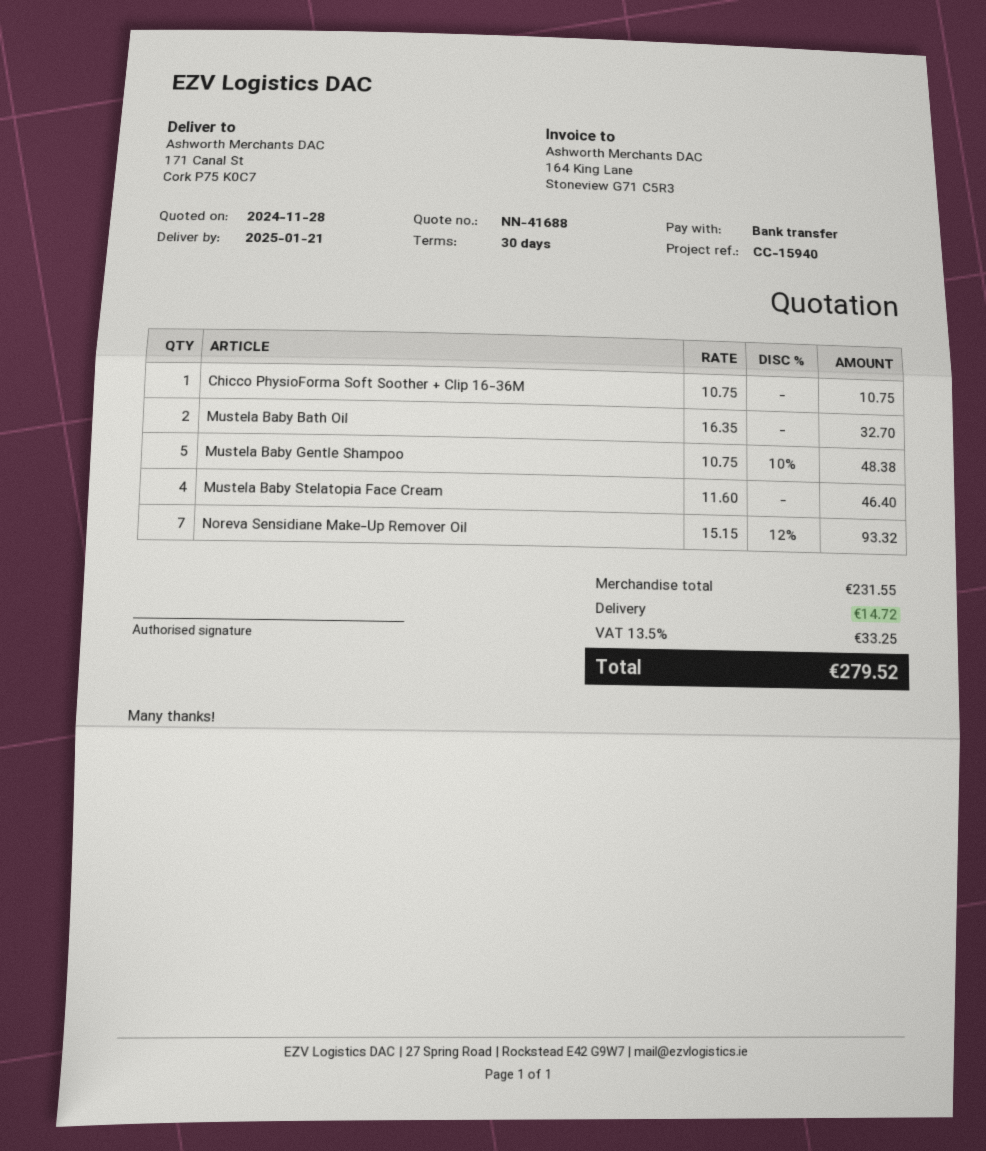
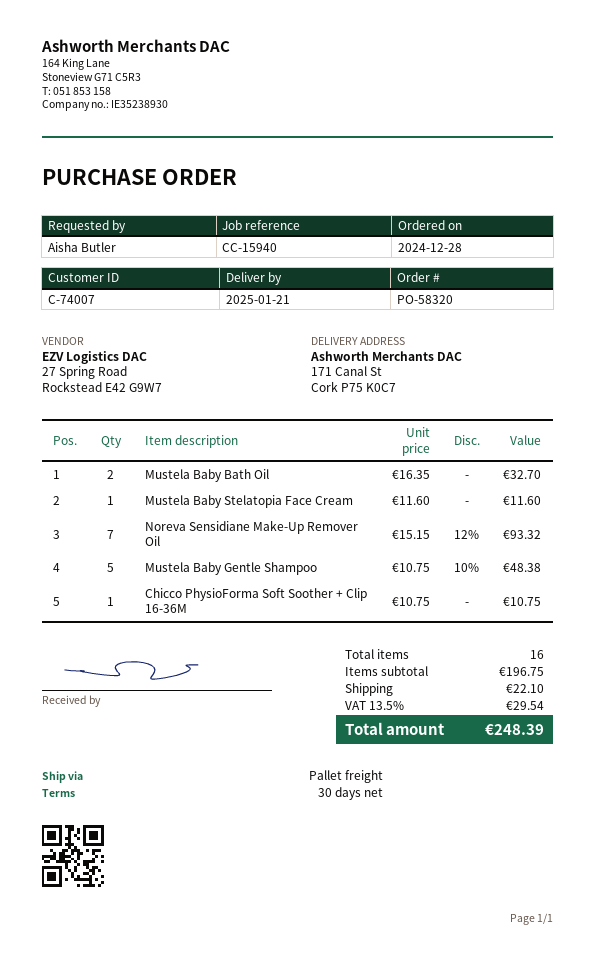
Mustela Baby Stelatopia Face Cream: 4 x 11.60 = 46.40 -> 1 x 11.60 = 11.60
subtotal: 231.55 -> 196.75
shipping: 14.72 -> 22.10
tax: 13.5% = 33.25 -> 13.5% = 29.54
total: 279.52 -> 248.39

